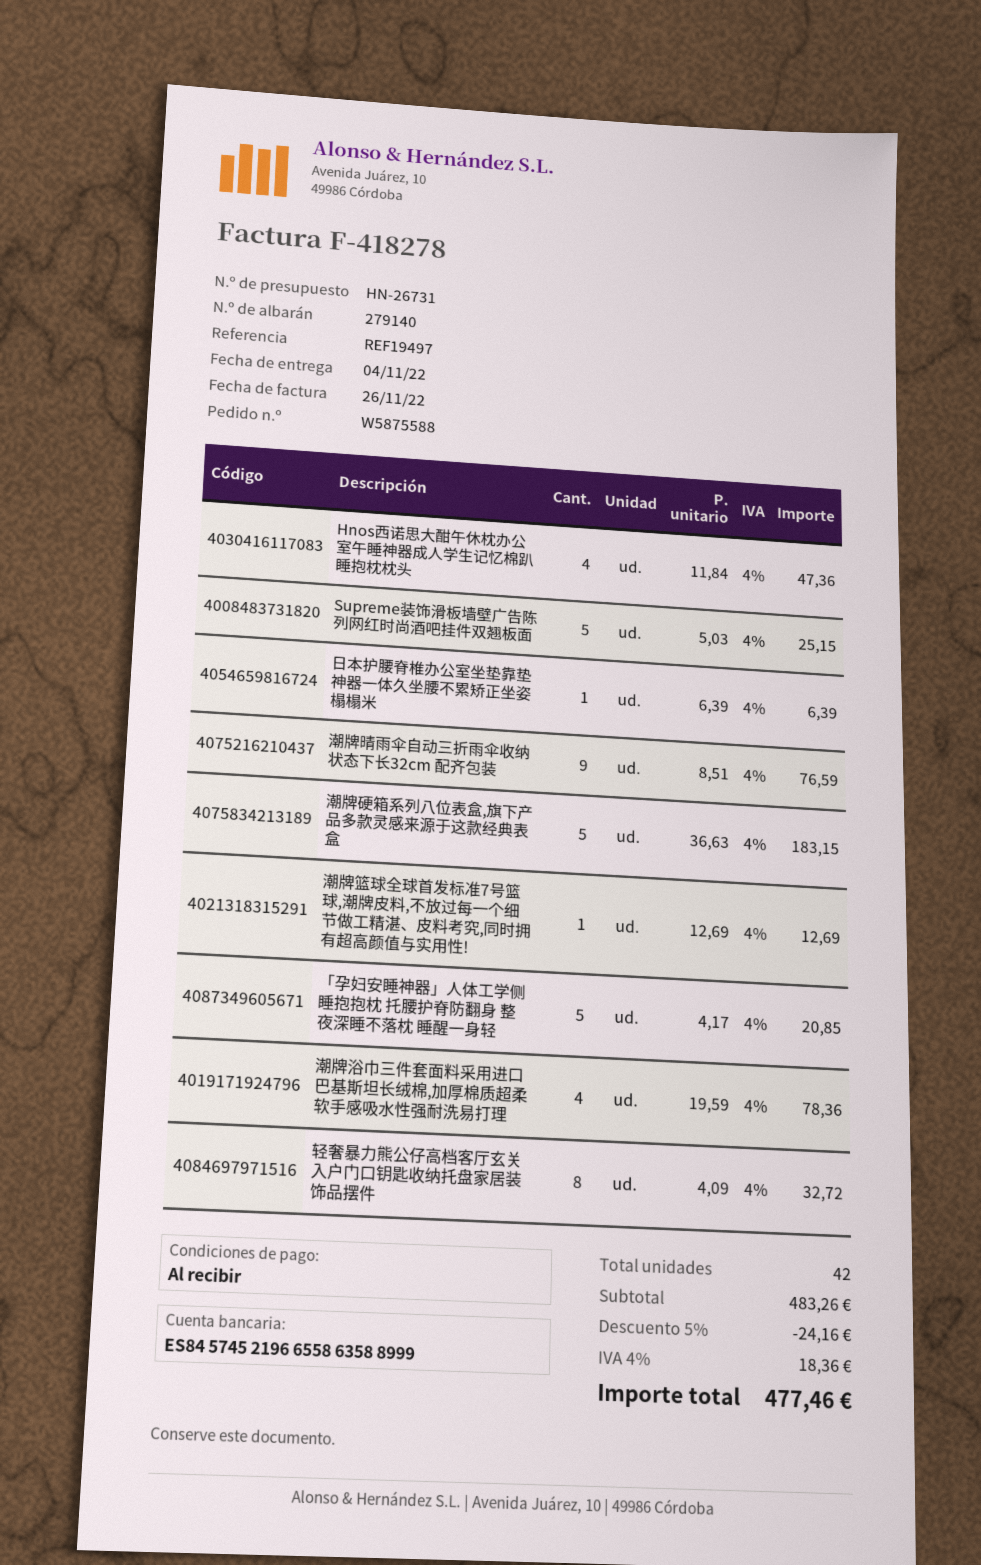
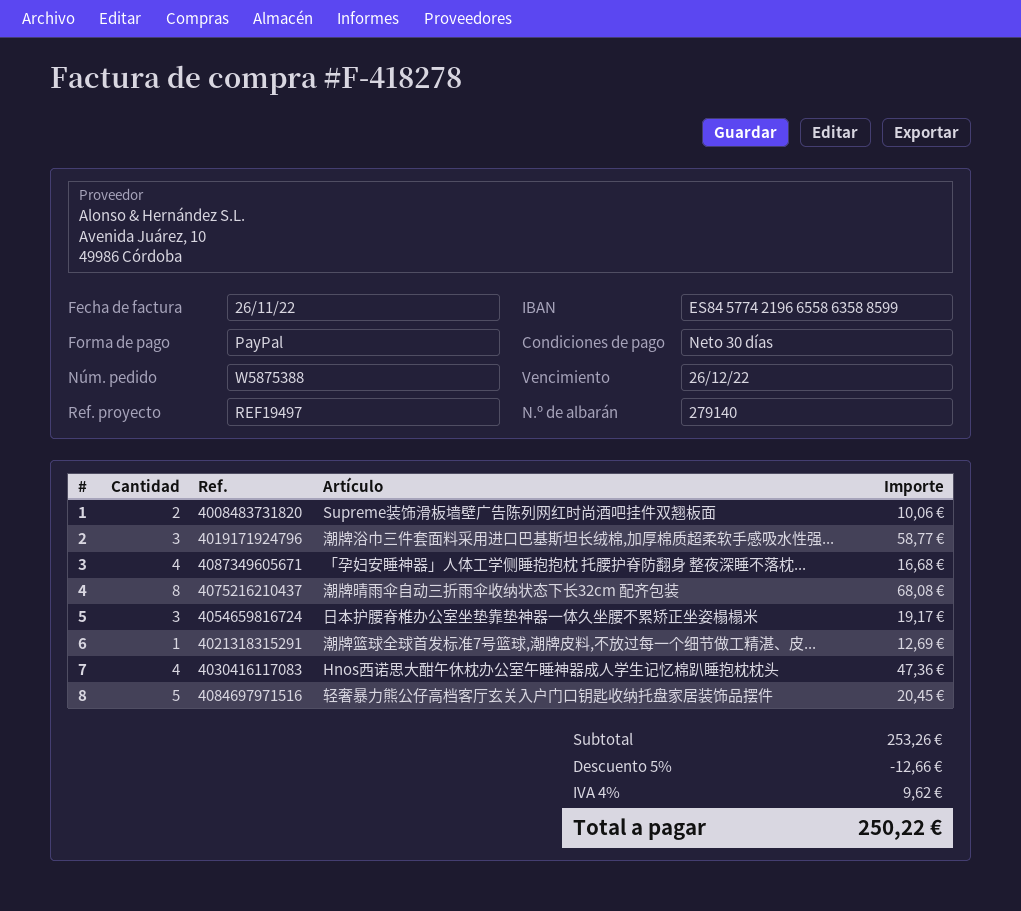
order number: W5875588 -> W5875388
payment terms: on receipt -> 30 days
bank account: ES8457452196655863588999 -> ES8457742196655863588599
Supreme装饰滑板墙壁广告陈列网红时尚酒吧挂件双翘板面: 5 for 25.15 -> 2 for 10.06
日本护腰脊椎办公室坐垫靠垫神器一体久坐腰不累矫正坐姿榻榻米: 1 for 6.39 -> 3 for 19.17
潮牌晴雨伞自动三折雨伞收纳状态下长32cm 配齐包装: 9 for 76.59 -> 8 for 68.08
潮牌硬箱系列八位表盒,旗下产品多款灵感来源于这款经典表盒: 5 for 183.15 -> none
「孕妇安睡神器」人体工学侧睡抱抱枕 托腰护脊防翻身 整夜深睡不落枕 睡醒一身轻: 5 for 20.85 -> 4 for 16.68
潮牌浴巾三件套面料采用进口巴基斯坦长绒棉,加厚棉质超柔软手感吸水性强耐洗易打理: 4 for 78.36 -> 3 for 58.77
轻奢暴力熊公仔高档客厅玄关入户门口钥匙收纳托盘家居装饰品摆件: 8 for 32.72 -> 5 for 20.45
subtotal: 483.26 -> 253.26
discount: 5% = 24.16 -> 5% = 12.66
tax: 4% = 18.36 -> 4% = 9.62
total: 477.46 -> 250.22

